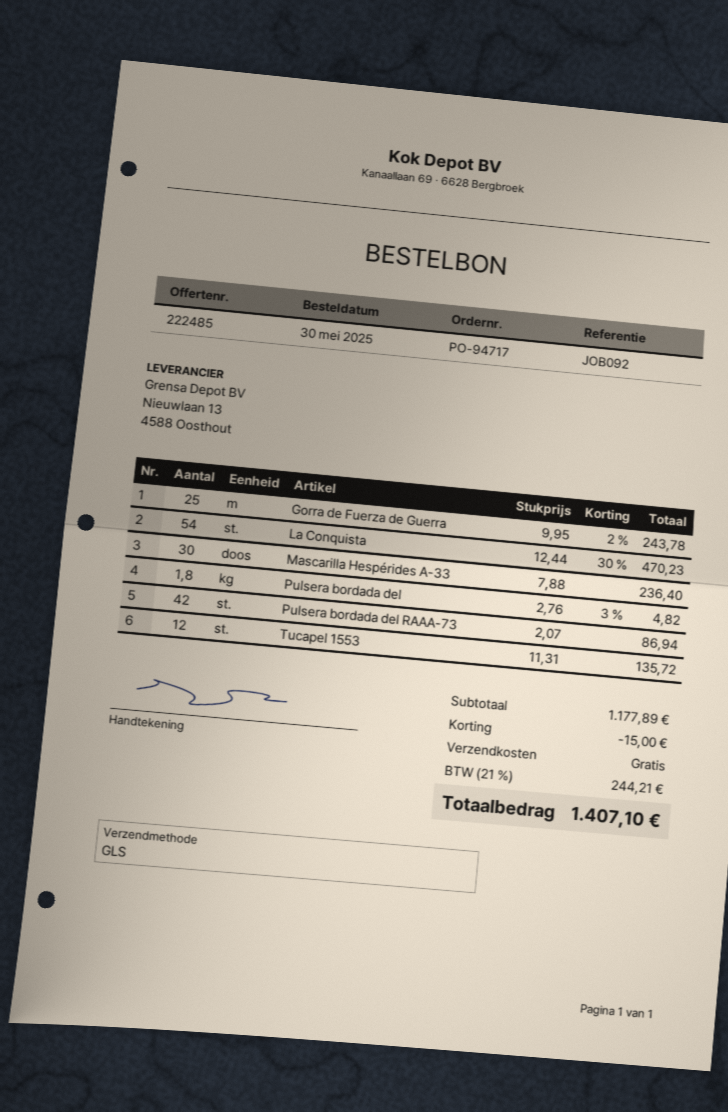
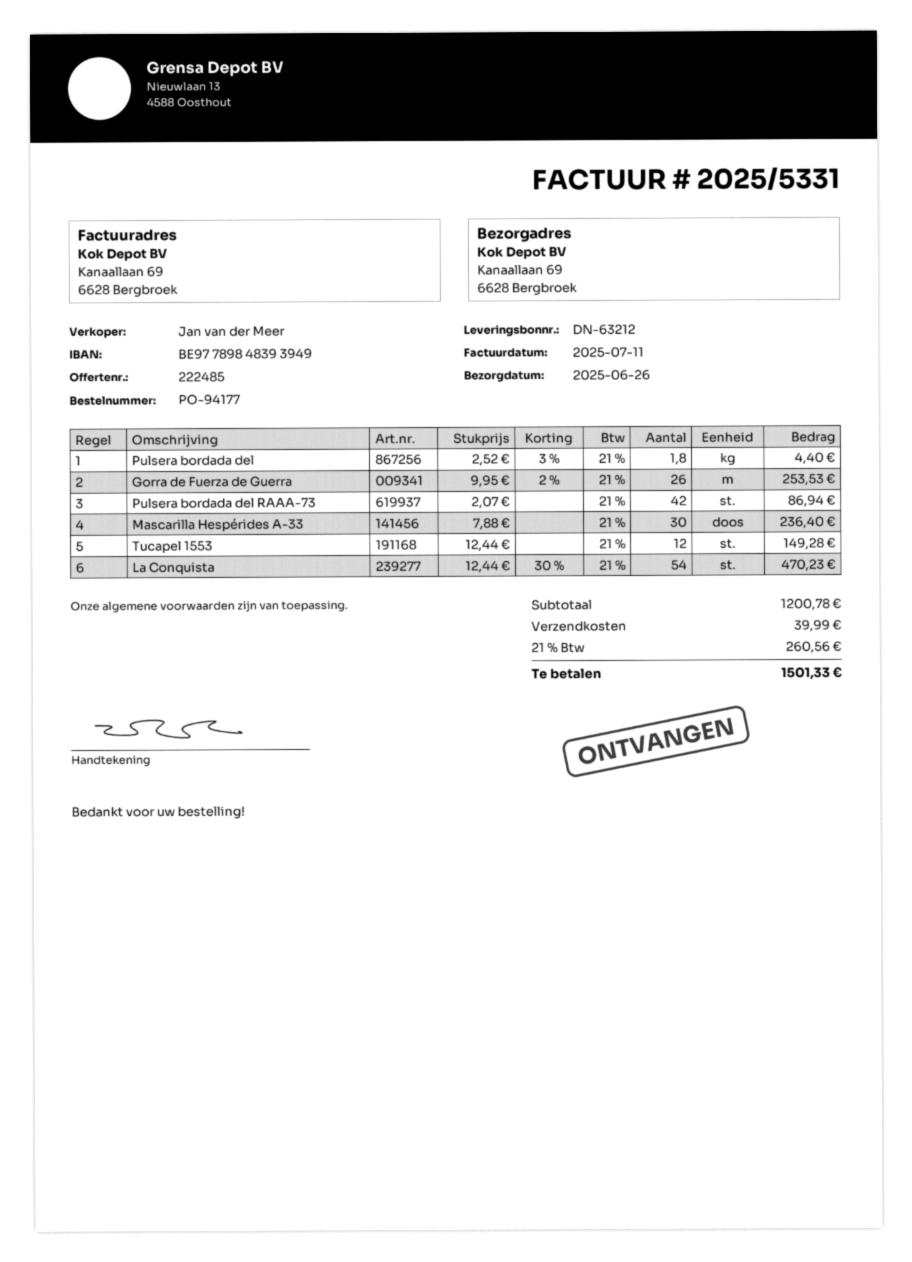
order number: PO-94717 -> PO-94177
Gorra de Fuerza de Guerra: 25 x 9.95 - 2% = 243.78 -> 26 x 9.95 - 2% = 253.53
Pulsera bordada del: 1.8 x 2.76 - 3% = 4.82 -> 1.8 x 2.52 - 3% = 4.40
Tucapel 1553: 12 x 11.31 = 135.72 -> 12 x 12.44 = 149.28
subtotal: 1177.89 -> 1200.78
discount: 15.00 -> none
shipping: 0.00 -> 39.99
tax: 21% = 244.21 -> 21% = 260.56
total: 1407.10 -> 1501.33

